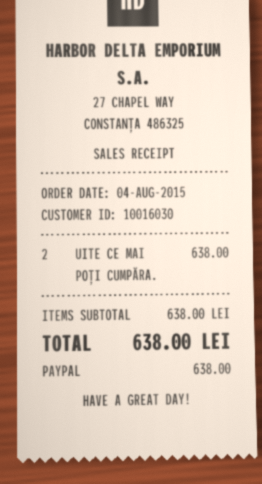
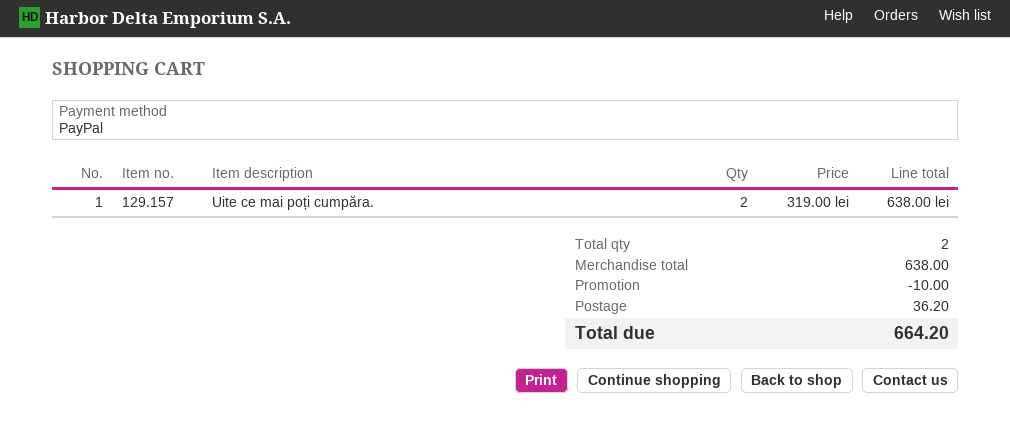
discount: none -> 10.00
shipping: none -> 36.20
total: 638.00 -> 664.20

